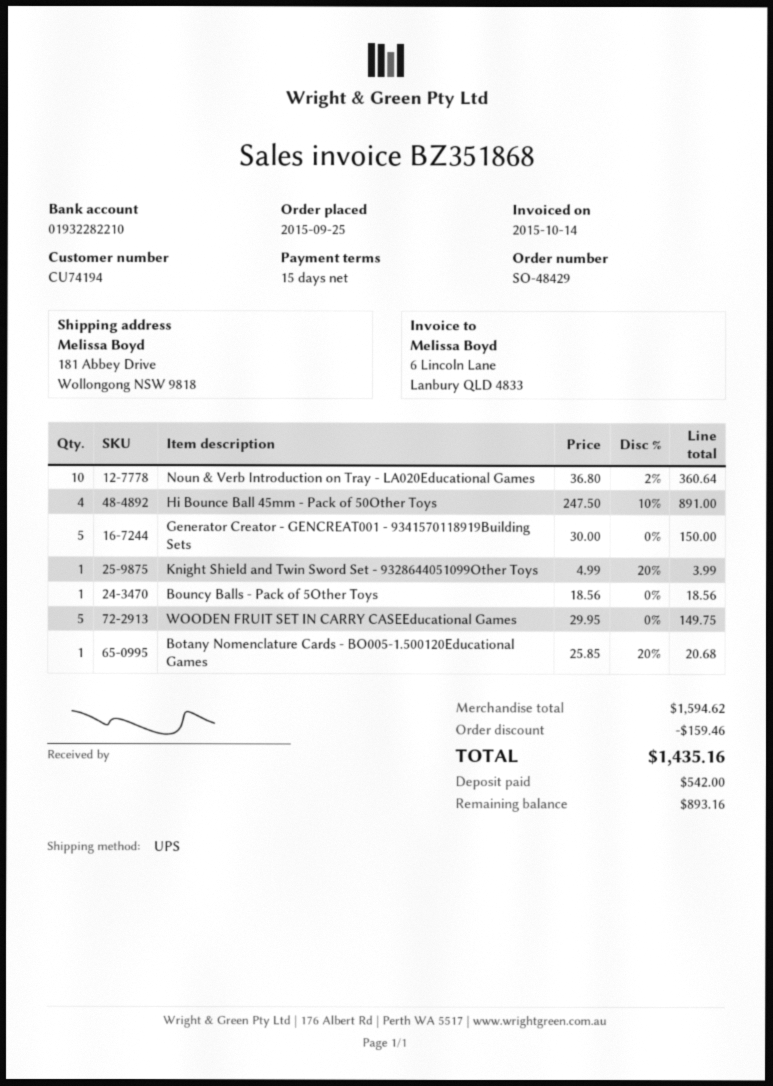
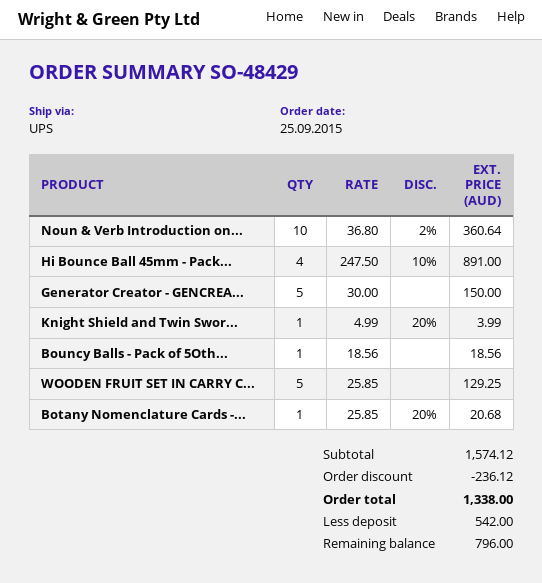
WOODEN FRUIT SET IN CARRY CASEEducational Games: 5 x 29.95 = 149.75 -> 5 x 25.85 = 129.25
subtotal: 1594.62 -> 1574.12
discount: 159.46 -> 236.12
total: 1435.16 -> 1338.00
balance: 893.16 -> 796.00

